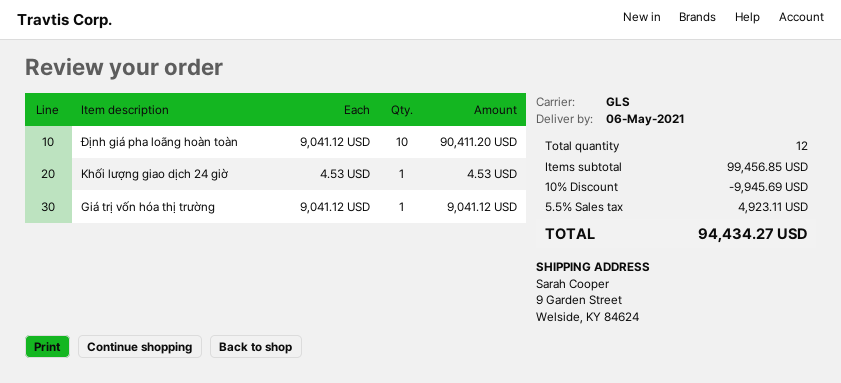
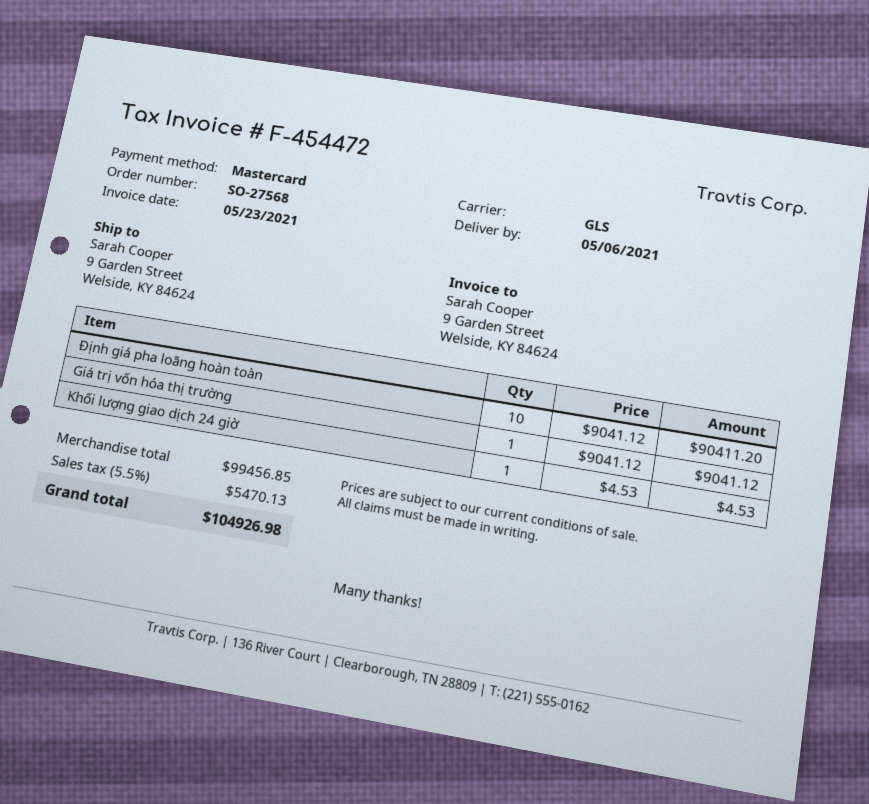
discount: 10% = 9945.69 -> none
tax: 5.5% = 4923.11 -> 5.5% = 5470.13
total: 94434.27 -> 104926.98

